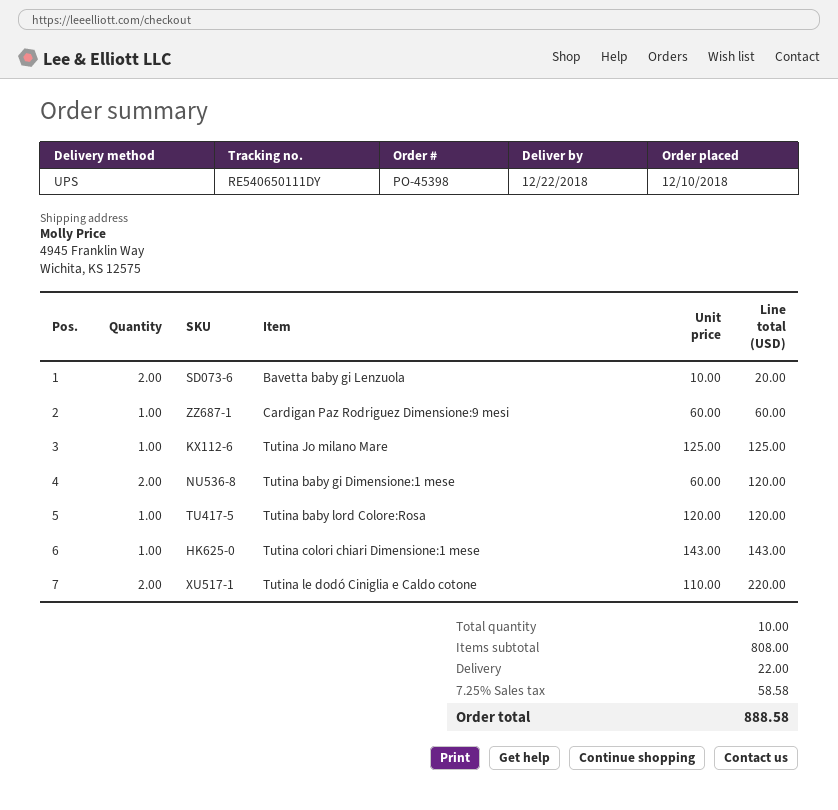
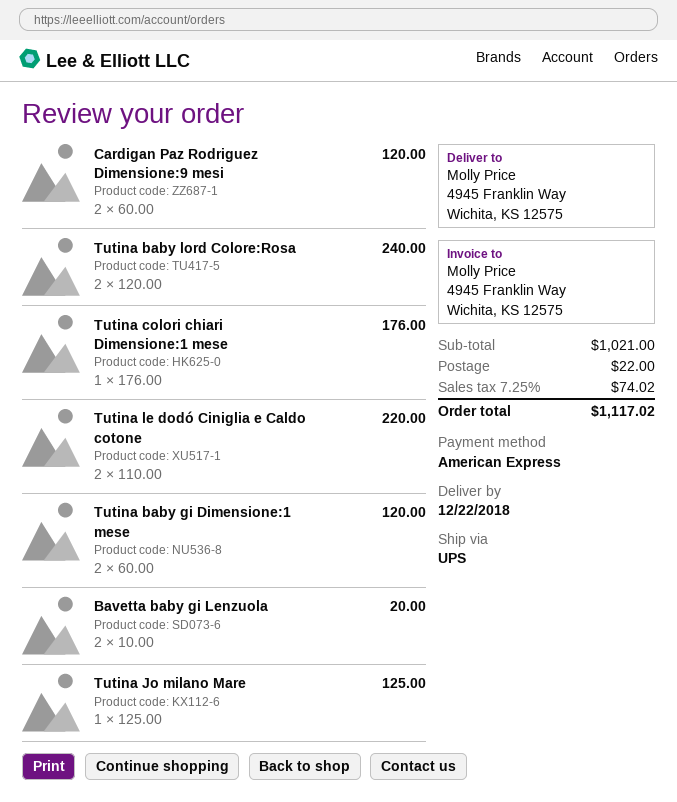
Cardigan Paz Rodriguez Dimensione:9 mesi: 1 x 60.00 = 60.00 -> 2 x 60.00 = 120.00
Tutina baby lord Colore:Rosa: 1 x 120.00 = 120.00 -> 2 x 120.00 = 240.00
Tutina colori chiari Dimensione:1 mese: 1 x 143.00 = 143.00 -> 1 x 176.00 = 176.00
subtotal: 808.00 -> 1021.00
tax: 7.25% = 58.58 -> 7.25% = 74.02
total: 888.58 -> 1117.02

